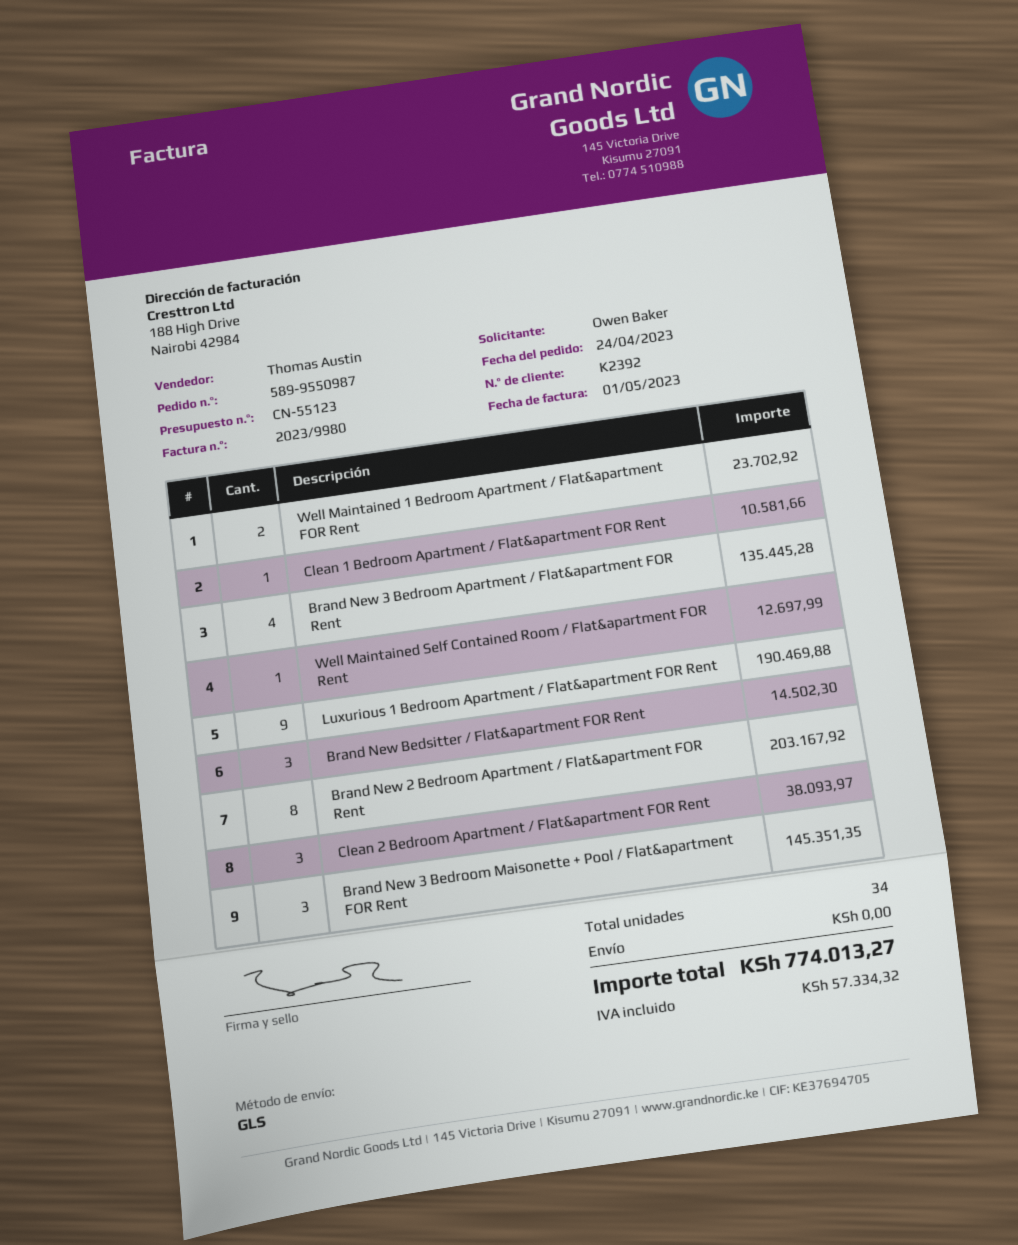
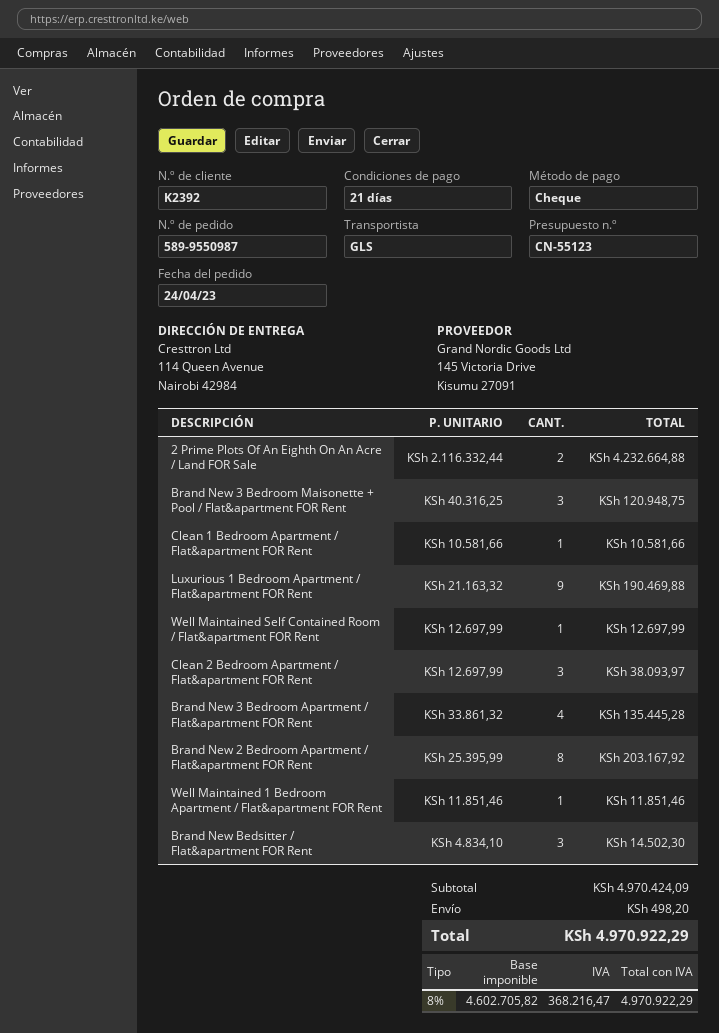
Well Maintained 1 Bedroom Apartment / Flat&apartment FOR Rent: 2 for 23702.92 -> 1 for 11851.46
Brand New 3 Bedroom Maisonette + Pool / Flat&apartment FOR Rent: 3 for 145351.35 -> 3 for 120948.75
2 Prime Plots Of An Eighth On An Acre / Land FOR Sale: none -> 2 for 4232664.88
shipping: 0.00 -> 498.20
tax: 57334.32 -> 368216.47
total: 774013.27 -> 4970922.29

